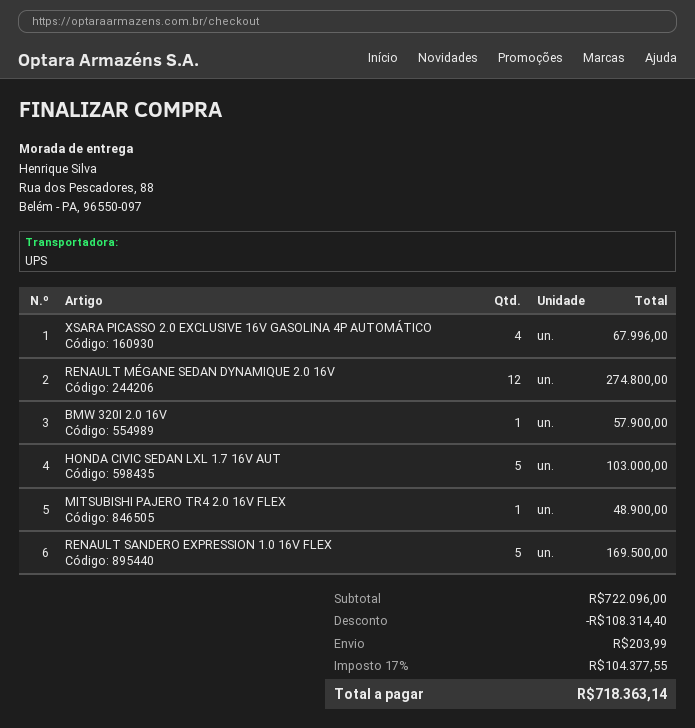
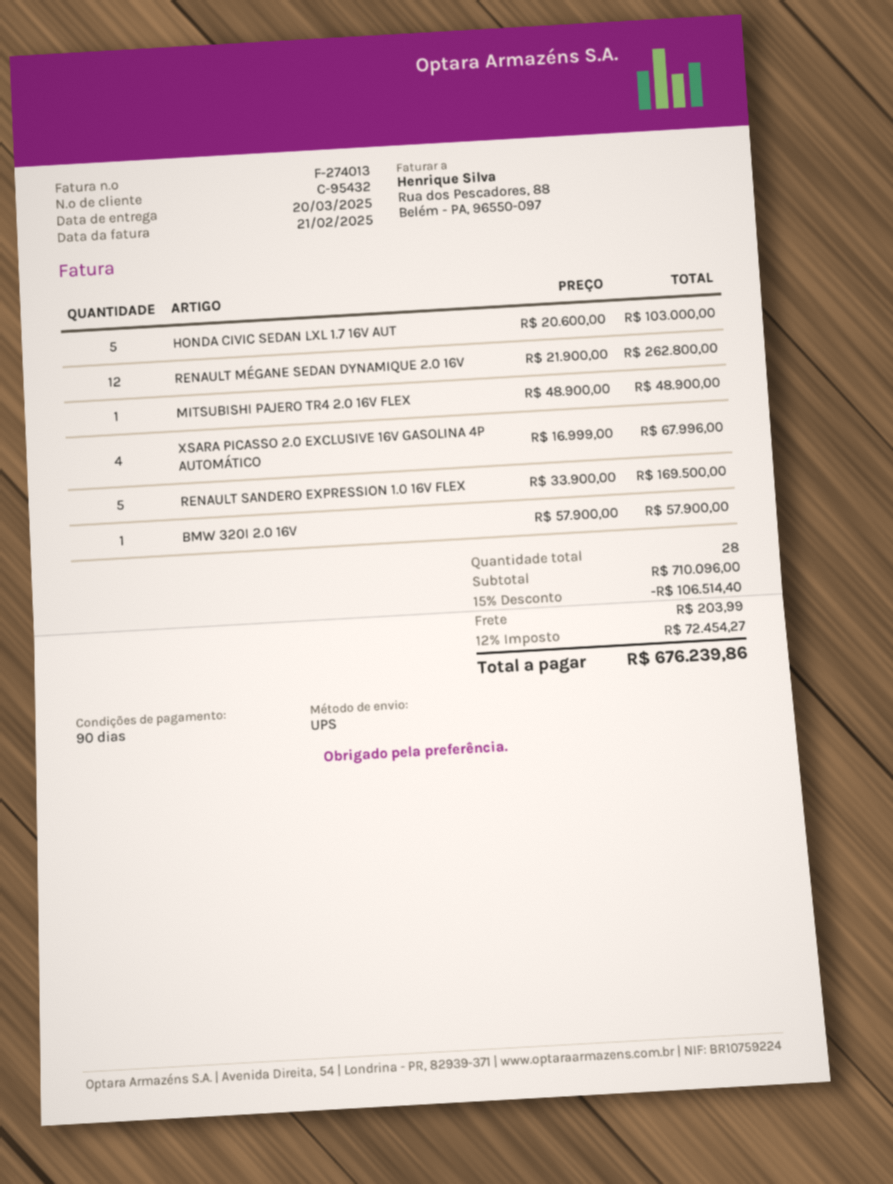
RENAULT MÉGANE SEDAN DYNAMIQUE 2.0 16V: 12 for 274800.00 -> 12 for 262800.00
subtotal: 722096.00 -> 710096.00
discount: 108314.40 -> 106514.40
tax: 17% = 104377.55 -> 12% = 72454.27
total: 718363.14 -> 676239.86

